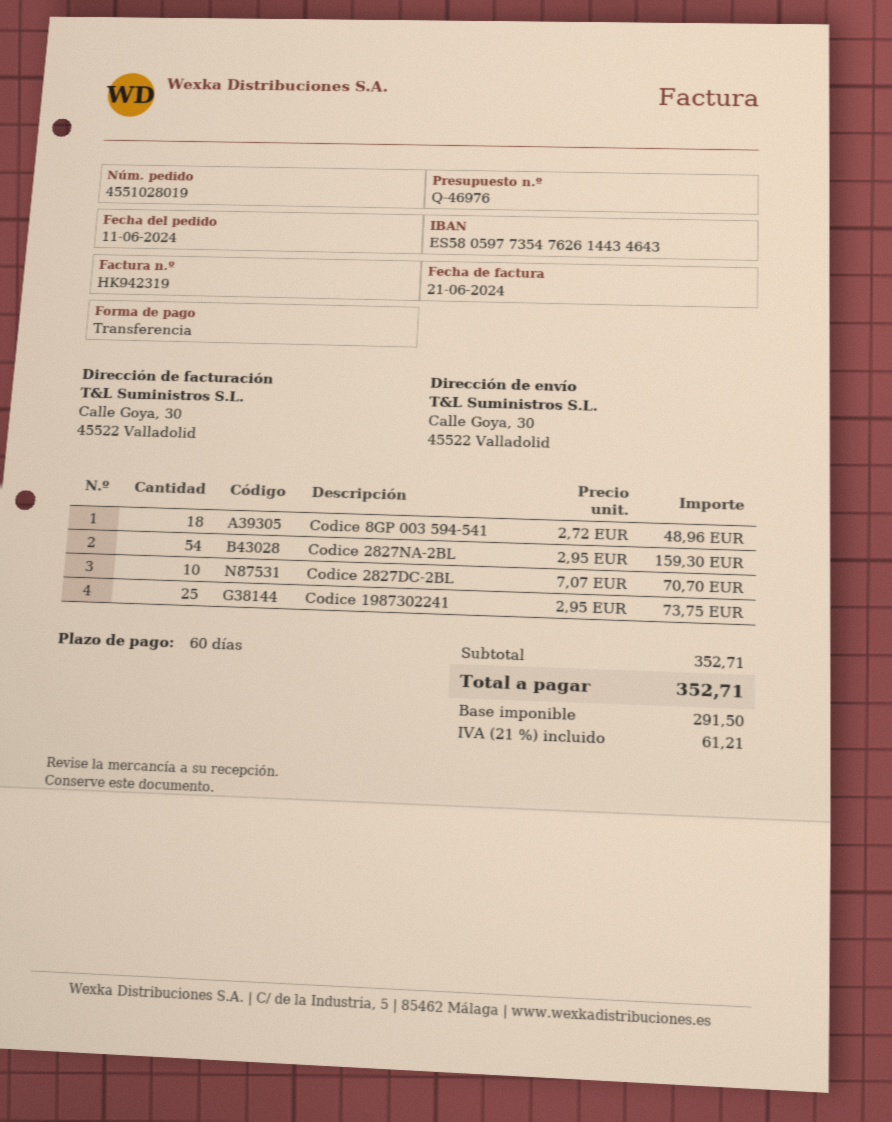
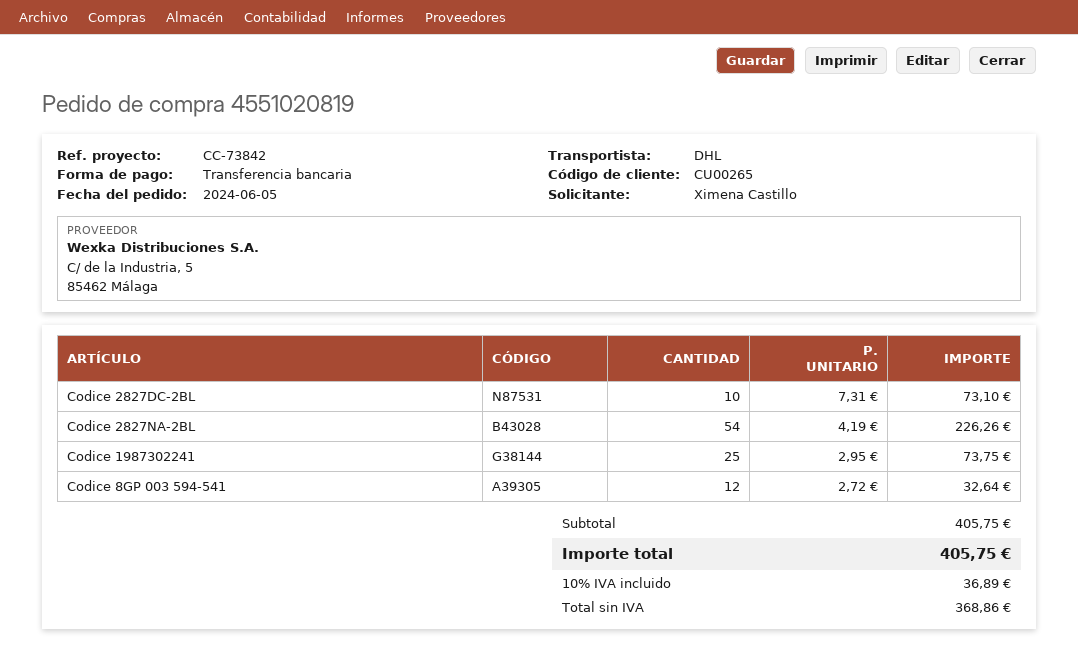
order number: 4551028019 -> 4551020819
order date: 2024-06-11 -> 2024-06-05
Codice 8GP 003 594-541: 18 x 2.72 = 48.96 -> 12 x 2.72 = 32.64
Codice 2827NA-2BL: 54 x 2.95 = 159.30 -> 54 x 4.19 = 226.26
Codice 2827DC-2BL: 10 x 7.07 = 70.70 -> 10 x 7.31 = 73.10
subtotal: 352.71 -> 405.75
net: 291.50 -> 368.86
tax: 21% = 61.21 -> 10% = 36.89
total: 352.71 -> 405.75

